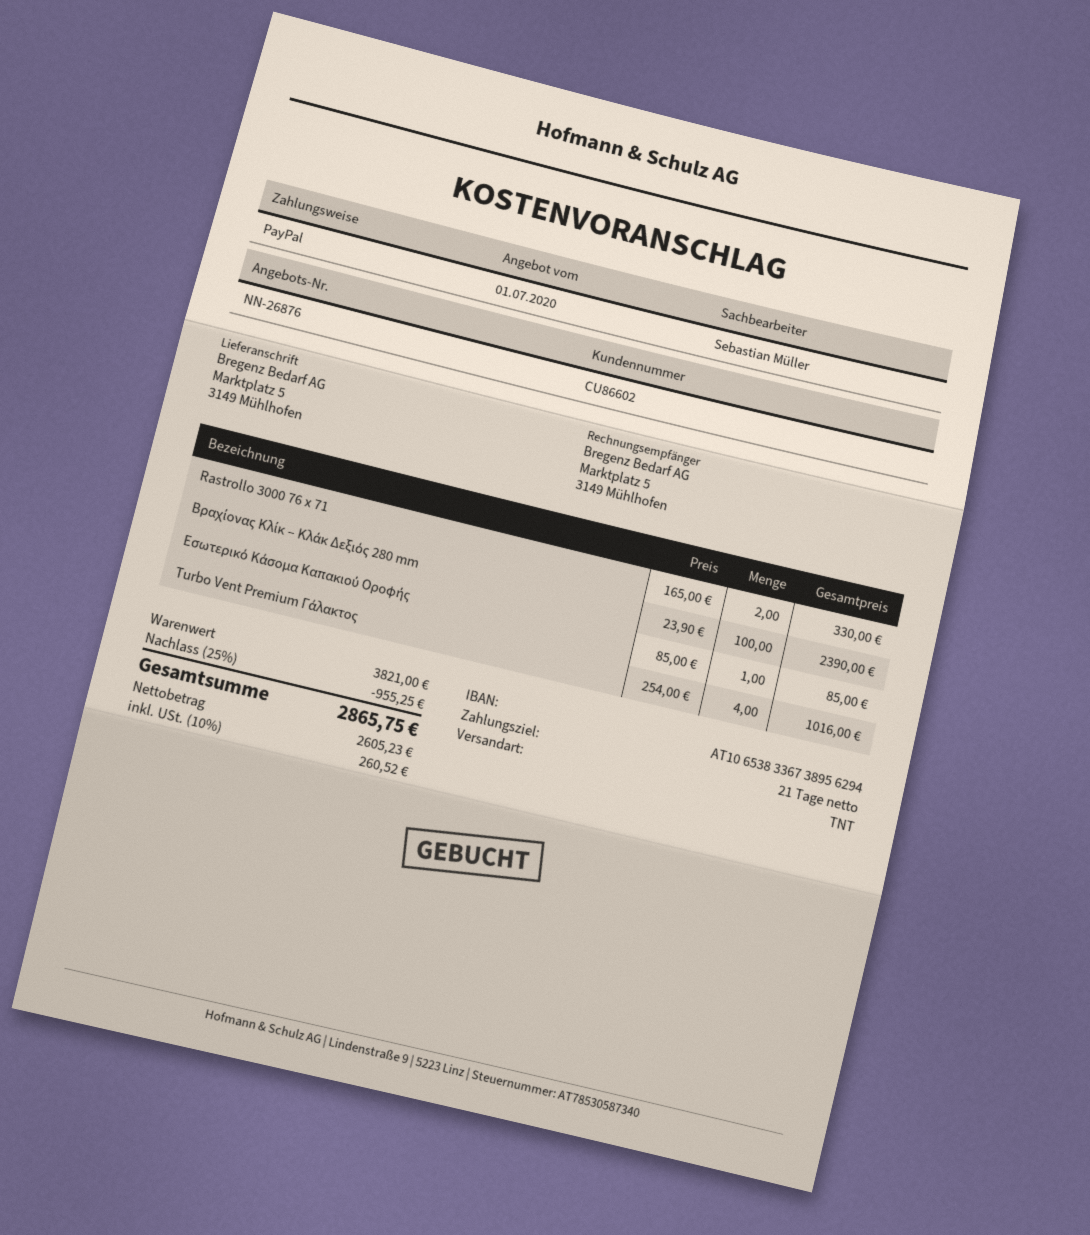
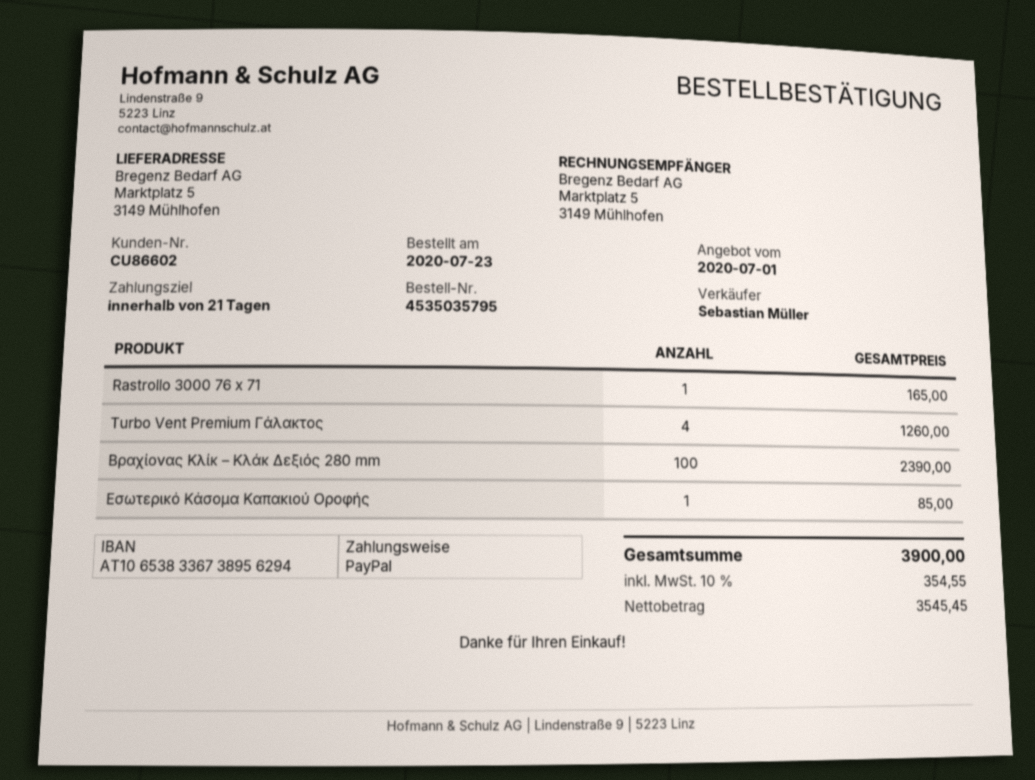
Rastrollo 3000 76 x 71: 2 for 330.00 -> 1 for 165.00
Turbo Vent Premium Γάλακτος: 4 for 1016.00 -> 4 for 1260.00
discount: 25% = 955.25 -> none
net: 2605.23 -> 3545.45
tax: 10% = 260.52 -> 10% = 354.55
total: 2865.75 -> 3900.00

